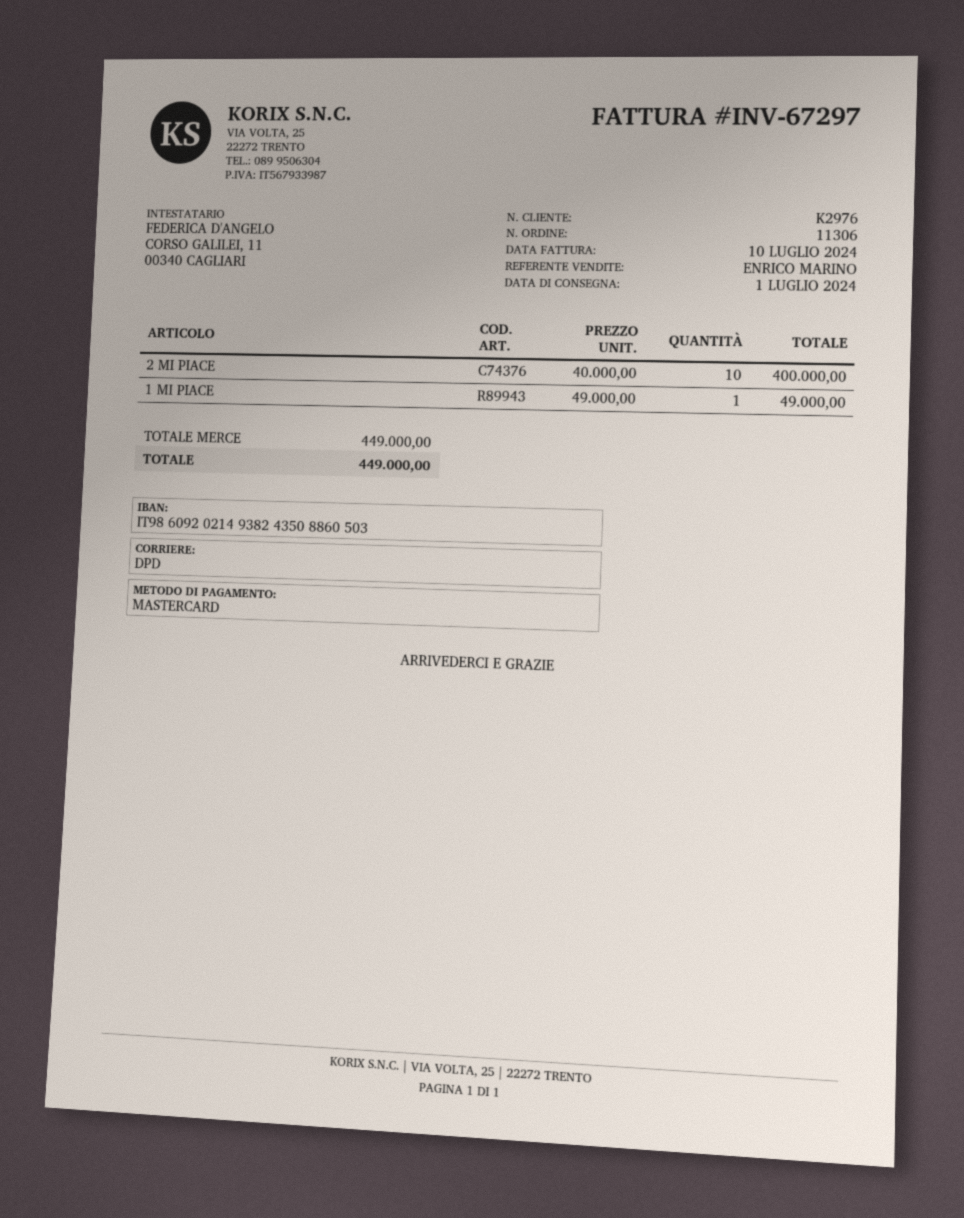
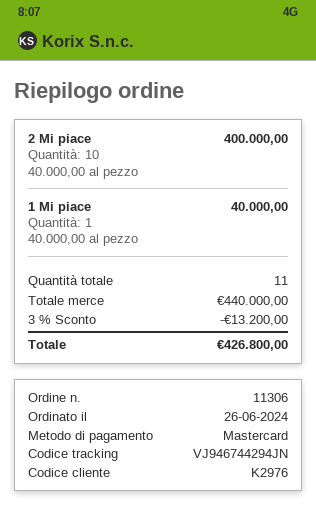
1 MI PIACE: 1 x 49000.00 = 49000.00 -> 1 x 40000.00 = 40000.00
subtotal: 449000.00 -> 440000.00
discount: none -> 3% = 13200.00
total: 449000.00 -> 426800.00

